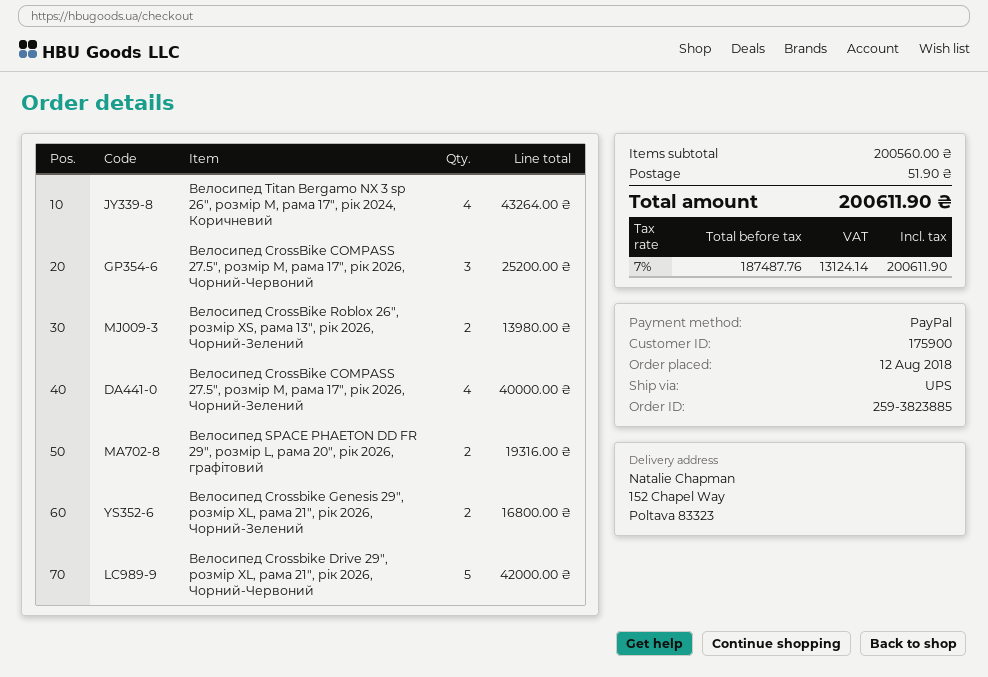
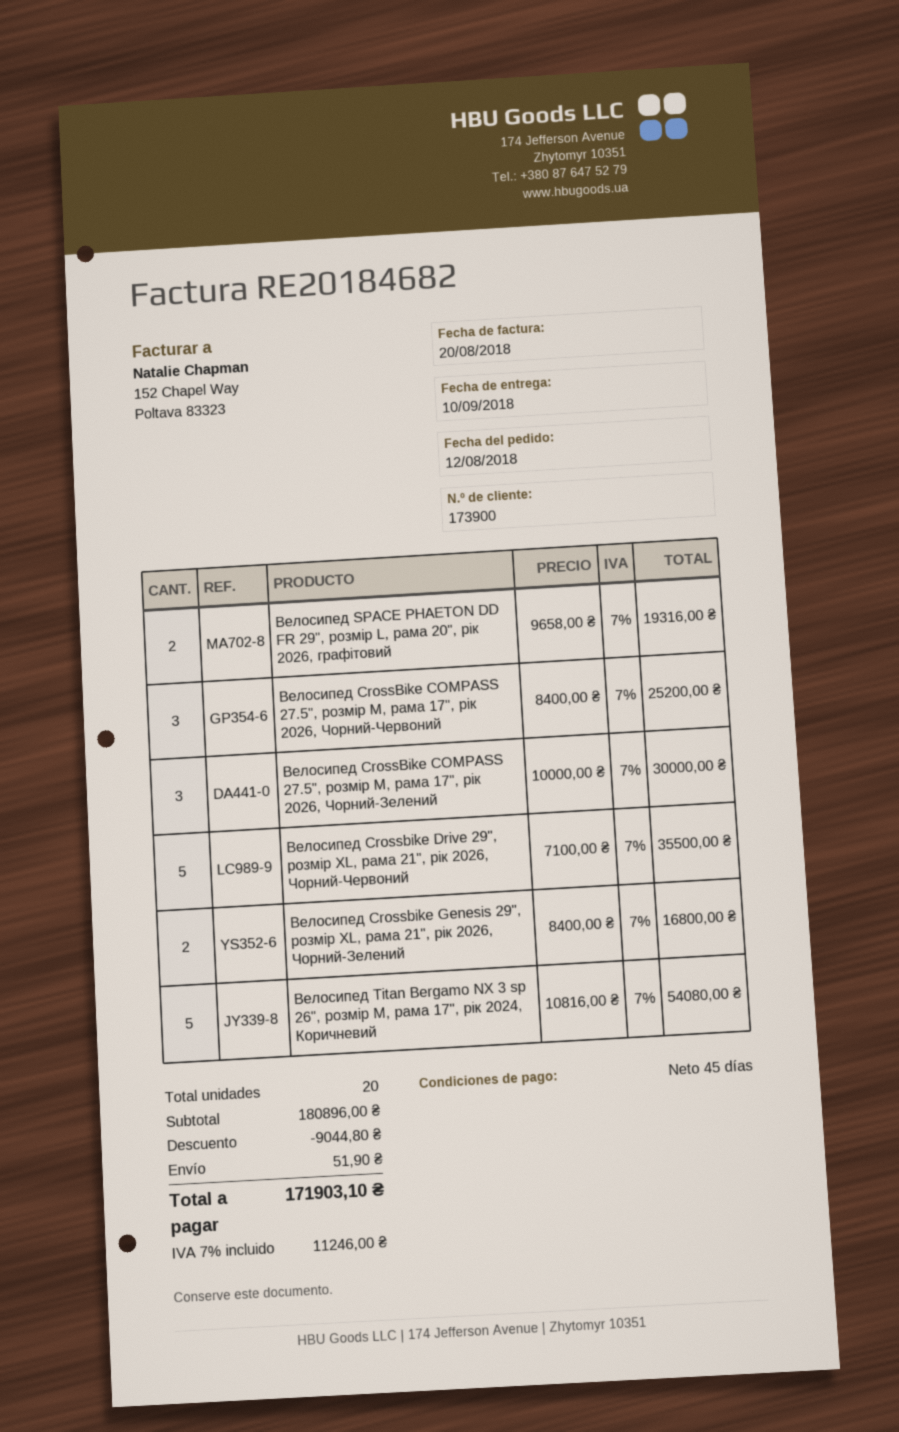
customer number: 175900 -> 173900
Велосипед Titan Bergamo NX 3 sp 26", розмір M, рама 17", рік 2024, Коричневий: 4 for 43264.00 -> 5 for 54080.00
Велосипед CrossBike Roblox 26", розмір XS, рама 13", рік 2026, Чорний-Зелений: 2 for 13980.00 -> none
Велосипед CrossBike COMPASS 27.5", розмір M, рама 17", рік 2026, Чорний-Зелений: 4 for 40000.00 -> 3 for 30000.00
Велосипед Crossbike Drive 29", розмір XL, рама 21", рік 2026, Чорний-Червоний: 5 for 42000.00 -> 5 for 35500.00
subtotal: 200560.00 -> 180896.00
discount: none -> 9044.80
tax: 7% = 13124.14 -> 7% = 11246.00
total: 200611.90 -> 171903.10

